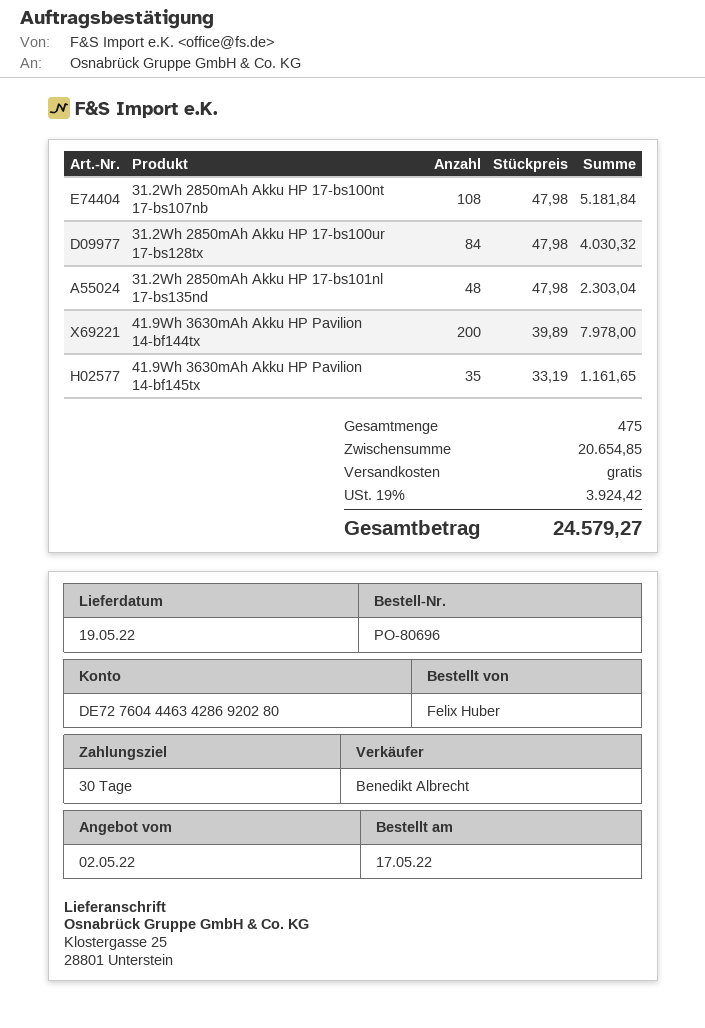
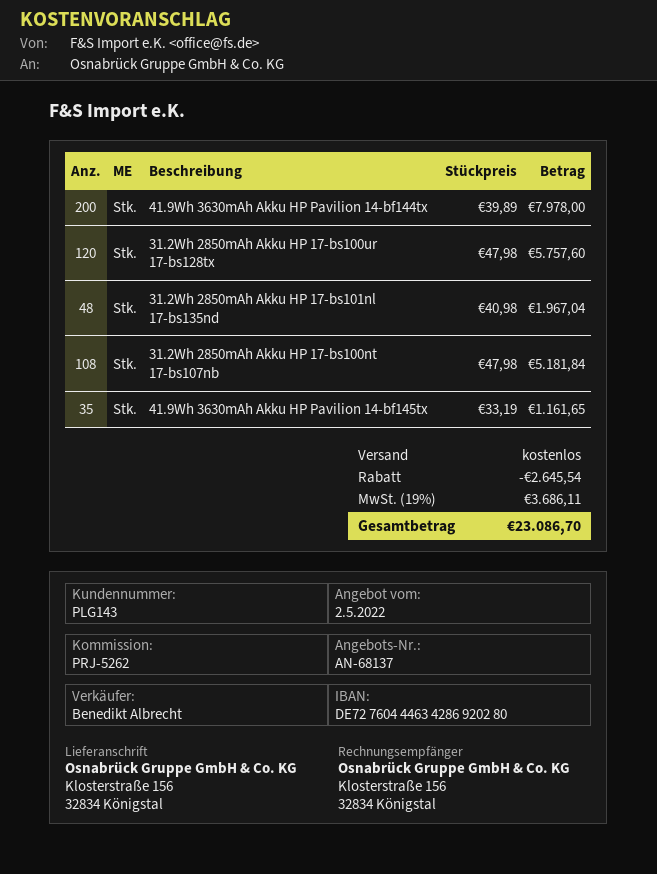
ship to: Klostergasse 25, 28801 Unterstein -> Klosterstraße 156, 32834 Königstal
31.2Wh 2850mAh Akku HP 17-bs100ur 17-bs128tx: 84 x 47.98 = 4030.32 -> 120 x 47.98 = 5757.60
31.2Wh 2850mAh Akku HP 17-bs101nl 17-bs135nd: 48 x 47.98 = 2303.04 -> 48 x 40.98 = 1967.04
discount: none -> 2645.54
tax: 19% = 3924.42 -> 19% = 3686.11
total: 24579.27 -> 23086.70

